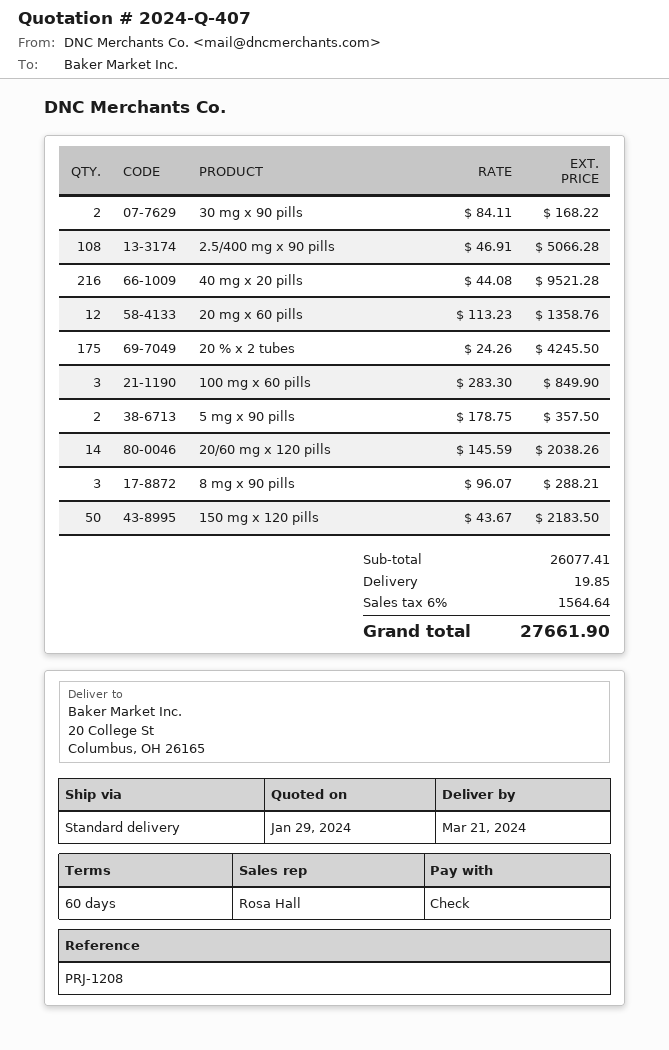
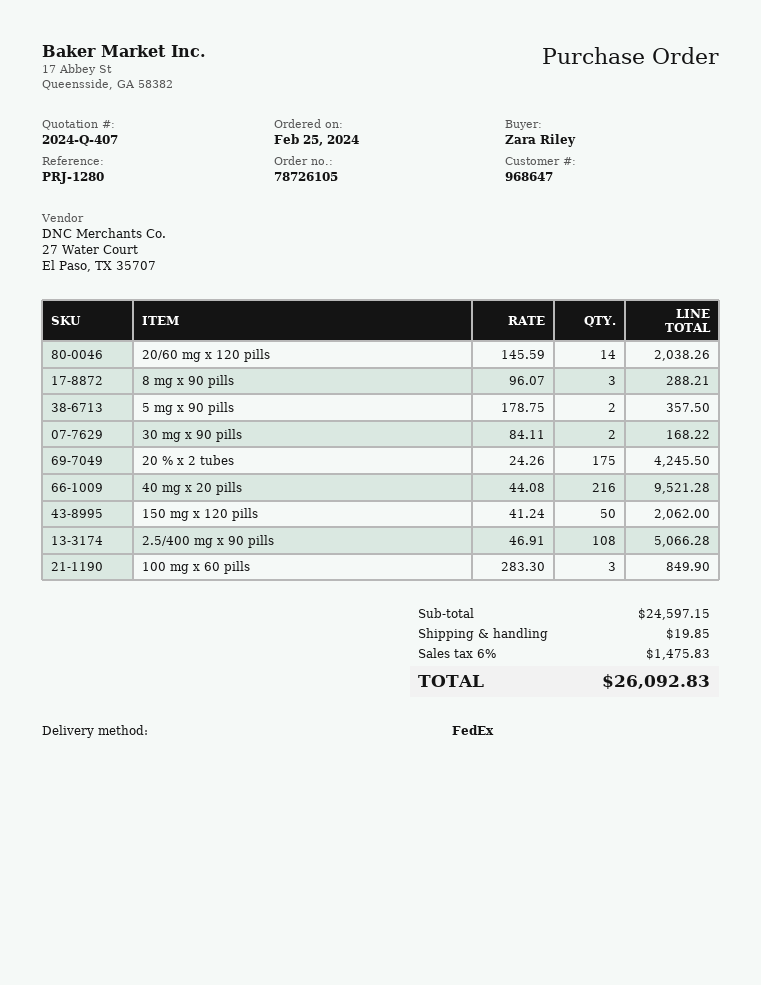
reference: PRJ-1208 -> PRJ-1280
shipping method: standard -> FedEx
20 mg x 60 pills: 12 x 113.23 = 1358.76 -> none
150 mg x 120 pills: 50 x 43.67 = 2183.50 -> 50 x 41.24 = 2062.00
subtotal: 26077.41 -> 24597.15
tax: 6% = 1564.64 -> 6% = 1475.83
total: 27661.90 -> 26092.83

